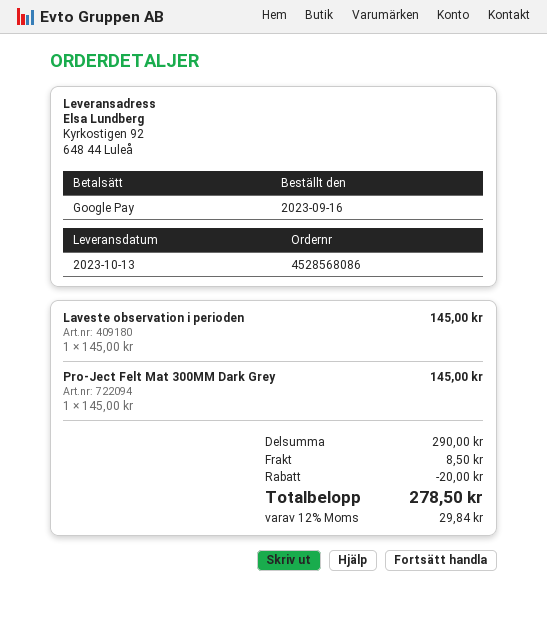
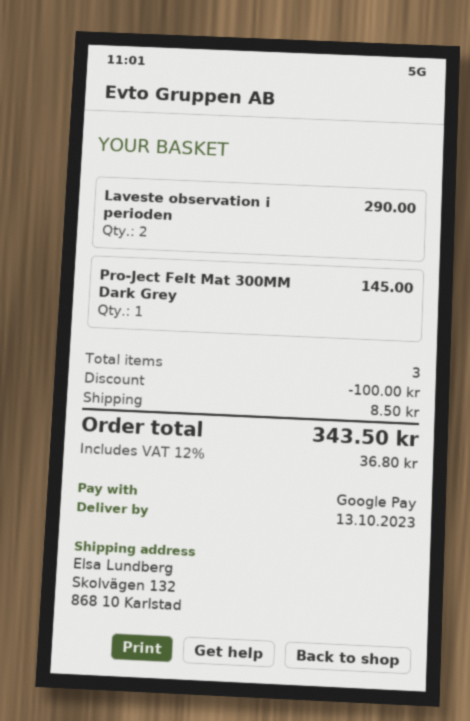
ship to: Kyrkostigen 92, 648 44 Luleå -> Skolvägen 132, 868 10 Karlstad
Laveste observation i perioden: 1 for 145.00 -> 2 for 290.00
discount: 20.00 -> 100.00
tax: 12% = 29.84 -> 12% = 36.80
total: 278.50 -> 343.50

